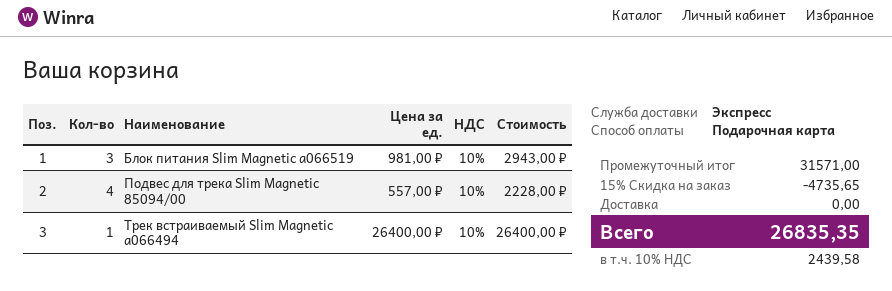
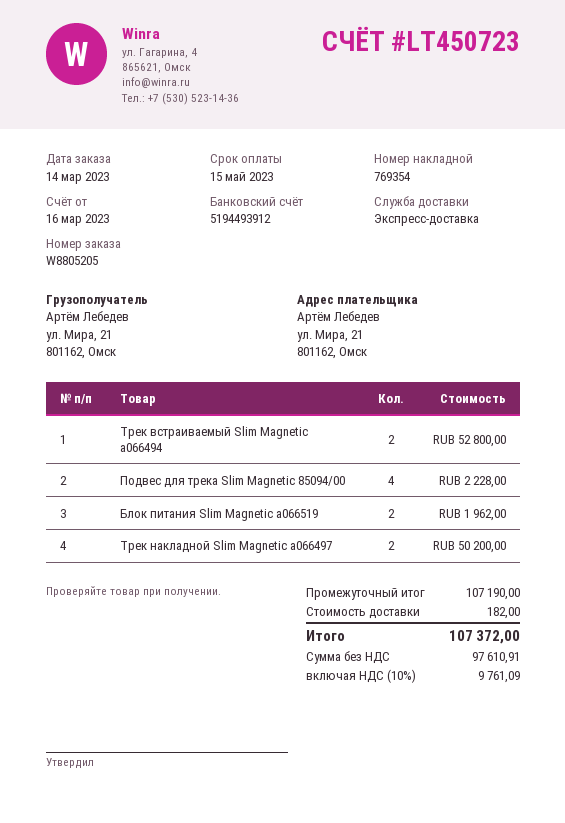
Блок питания Slim Magnetic a066519: 3 for 2943.00 -> 2 for 1962.00
Трек встраиваемый Slim Magnetic a066494: 1 for 26400.00 -> 2 for 52800.00
Трек накладной Slim Magnetic a066497: none -> 2 for 50200.00
subtotal: 31571.00 -> 107190.00
discount: 15% = 4735.65 -> none
shipping: 0.00 -> 182.00
tax: 10% = 2439.58 -> 10% = 9761.09
total: 26835.35 -> 107372.00

